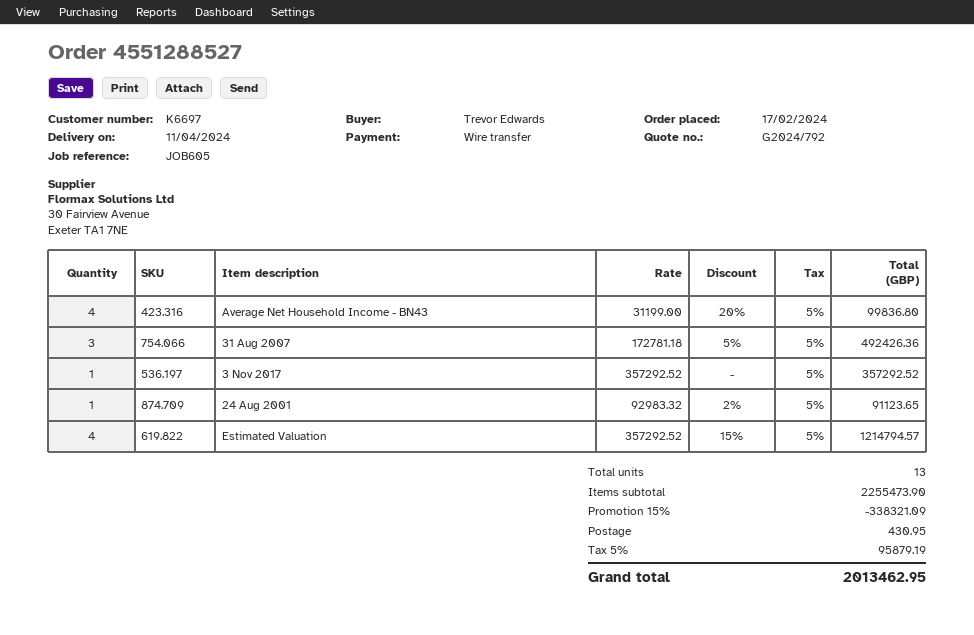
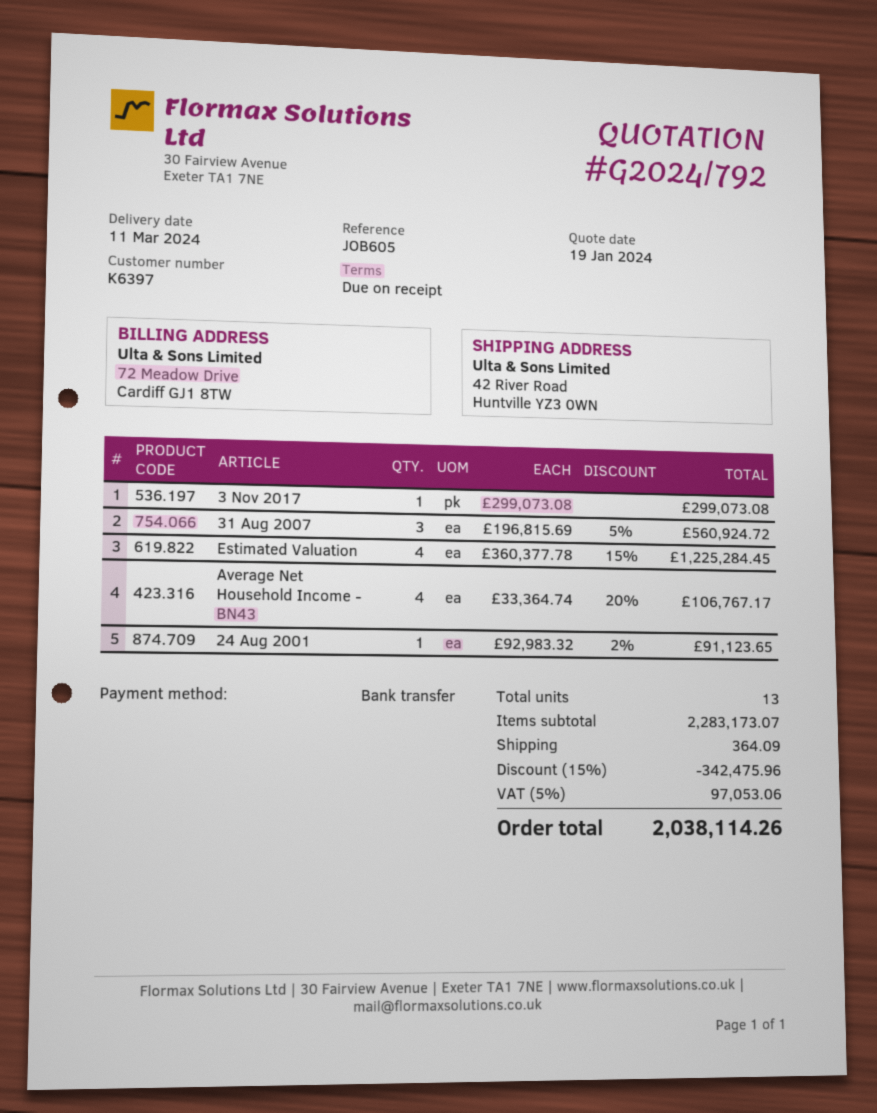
delivery date: 2024-04-11 -> 2024-03-11
customer number: K6697 -> K6397
Average Net Household Income - BN43: 4 x 31199.00 - 20% = 99836.80 -> 4 x 33364.74 - 20% = 106767.17
31 Aug 2007: 3 x 172781.18 - 5% = 492426.36 -> 3 x 196815.69 - 5% = 560924.72
3 Nov 2017: 1 x 357292.52 = 357292.52 -> 1 x 299073.08 = 299073.08
Estimated Valuation: 4 x 357292.52 - 15% = 1214794.57 -> 4 x 360377.78 - 15% = 1225284.45
subtotal: 2255473.90 -> 2283173.07
discount: 15% = 338321.09 -> 15% = 342475.96
shipping: 430.95 -> 364.09
tax: 5% = 95879.19 -> 5% = 97053.06
total: 2013462.95 -> 2038114.26

